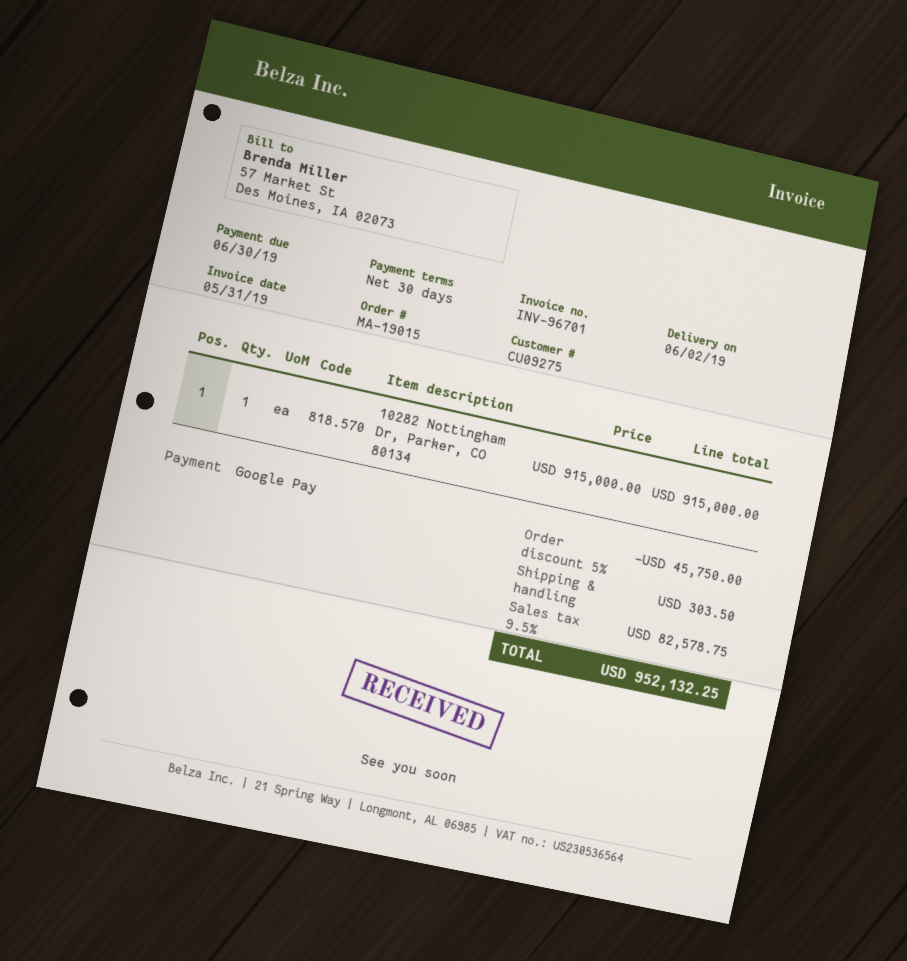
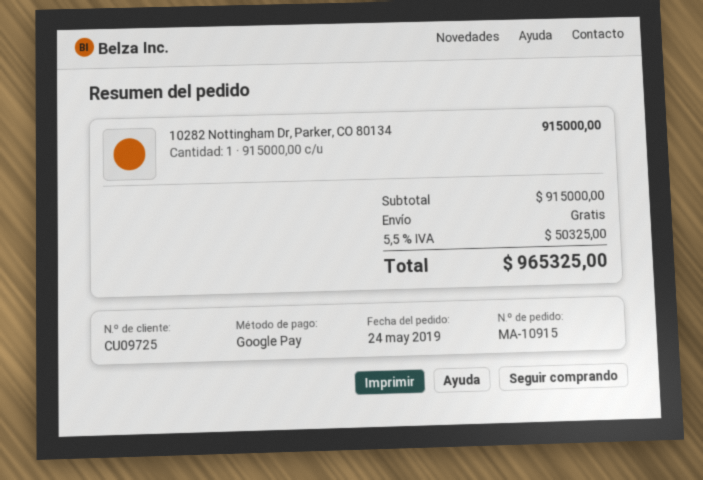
order number: MA-19015 -> MA-10915
customer number: CU09275 -> CU09725
discount: 5% = 45750.00 -> none
shipping: 303.50 -> 0.00
tax: 9.5% = 82578.75 -> 5.5% = 50325.00
total: 952132.25 -> 965325.00

